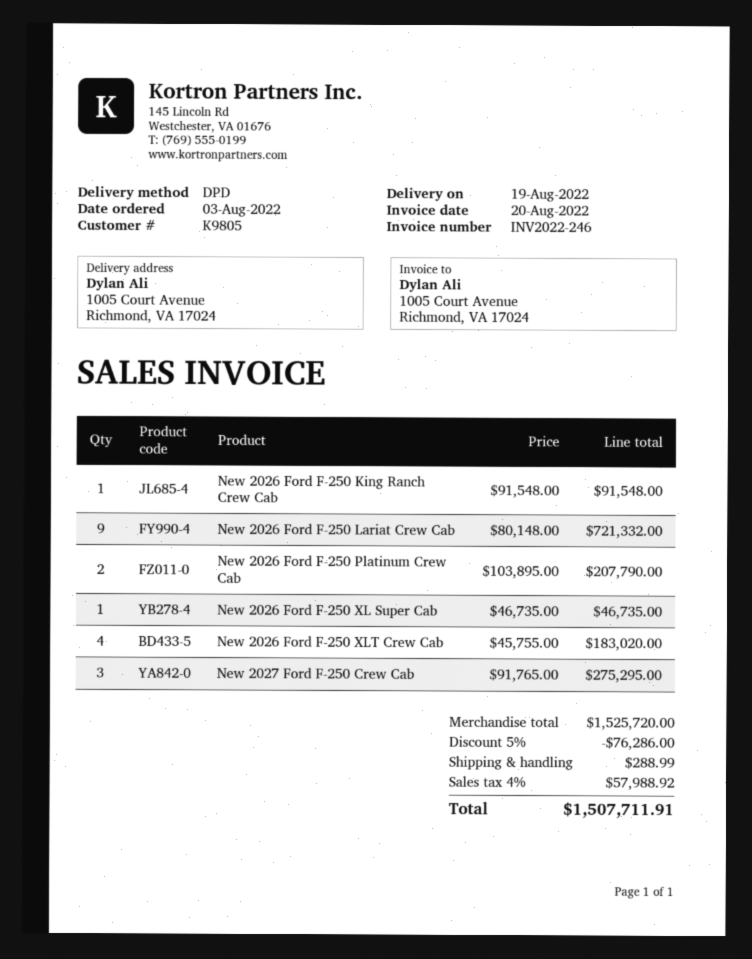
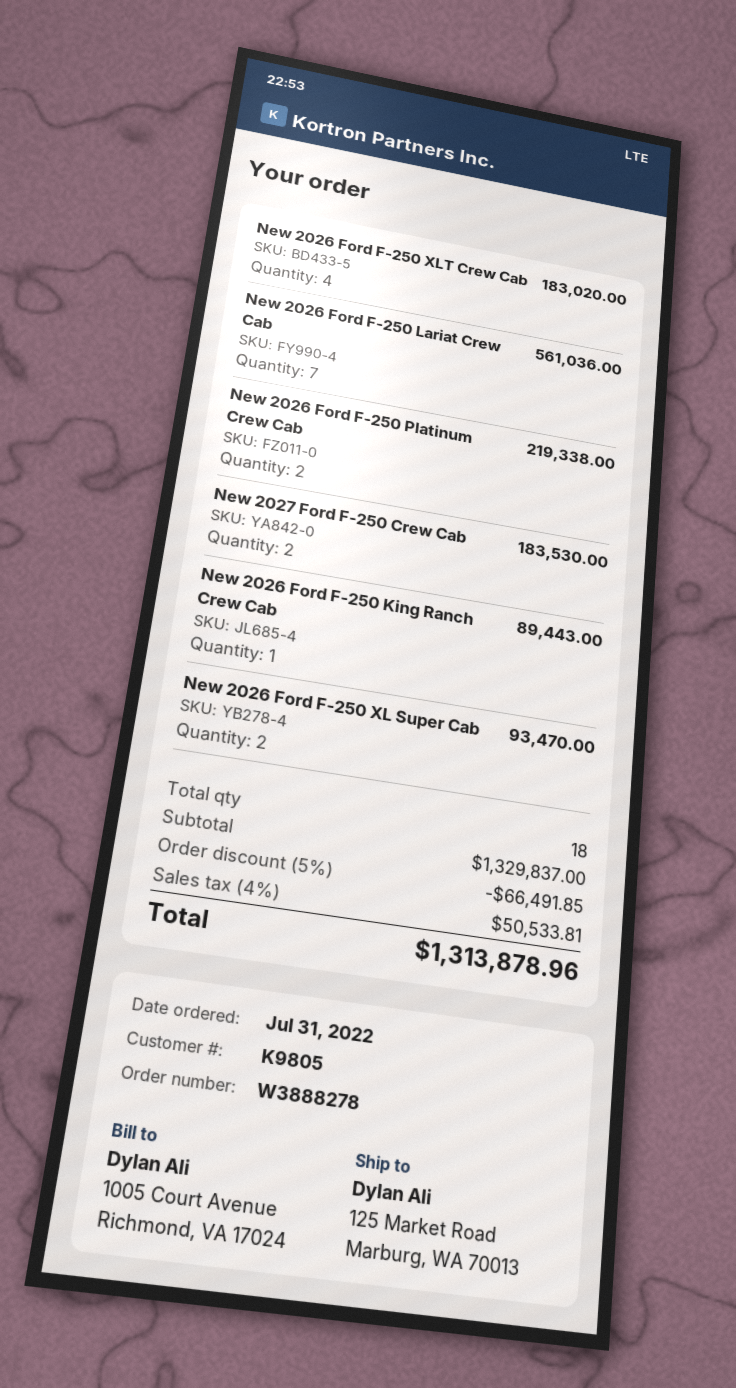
order date: 2022-08-03 -> 2022-07-31
ship to: 1005 Court Avenue, Richmond, VA 17024 -> 125 Market Road, Marburg, WA 70013
New 2026 Ford F-250 King Ranch Crew Cab: 1 for 91548.00 -> 1 for 89443.00
New 2026 Ford F-250 Lariat Crew Cab: 9 for 721332.00 -> 7 for 561036.00
New 2026 Ford F-250 Platinum Crew Cab: 2 for 207790.00 -> 2 for 219338.00
New 2026 Ford F-250 XL Super Cab: 1 for 46735.00 -> 2 for 93470.00
New 2027 Ford F-250 Crew Cab: 3 for 275295.00 -> 2 for 183530.00
subtotal: 1525720.00 -> 1329837.00
discount: 5% = 76286.00 -> 5% = 66491.85
shipping: 288.99 -> none
tax: 4% = 57988.92 -> 4% = 50533.81
total: 1507711.91 -> 1313878.96

